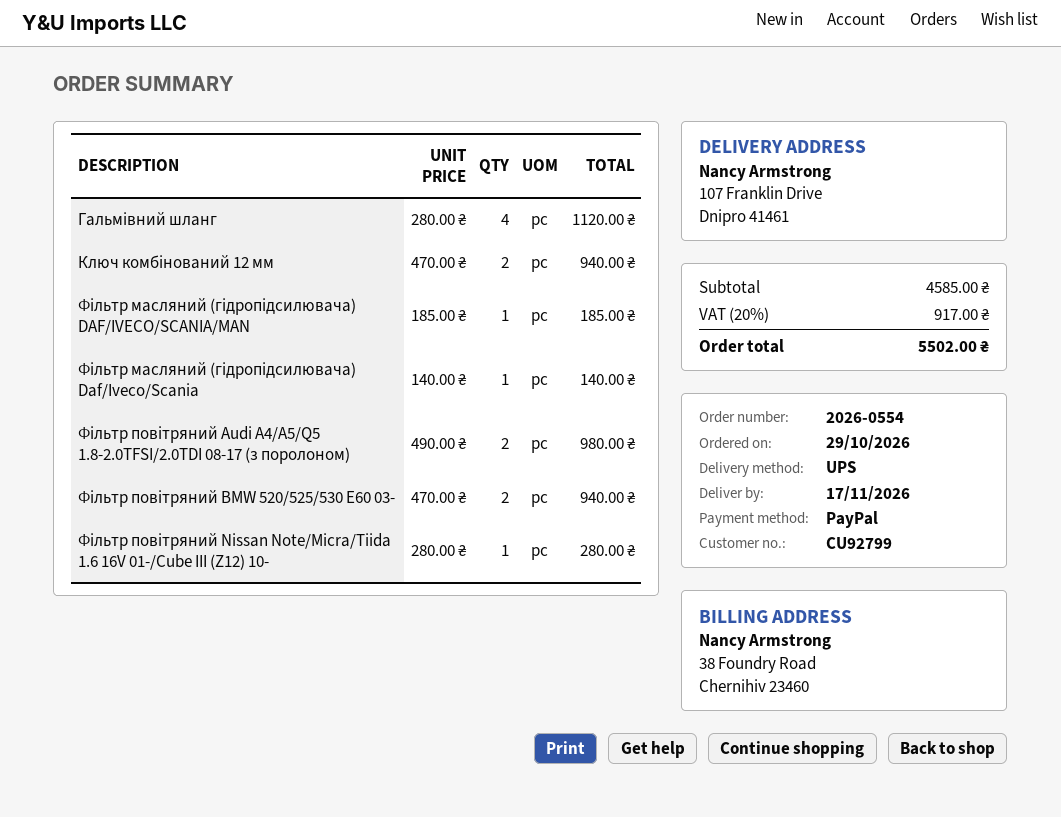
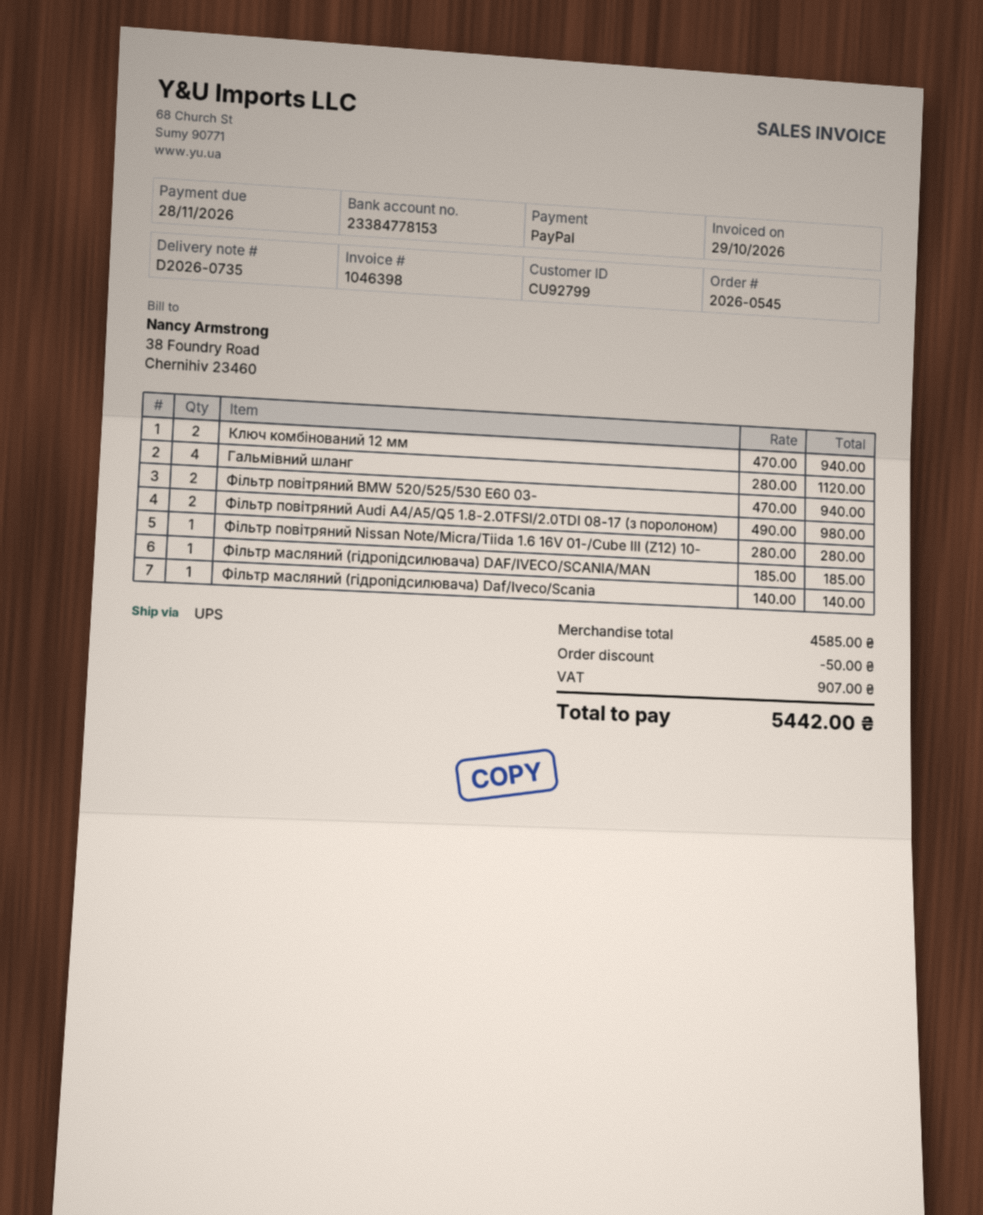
order number: 2026-0554 -> 2026-0545
discount: none -> 50.00
tax: 917.00 -> 907.00
total: 5502.00 -> 5442.00

